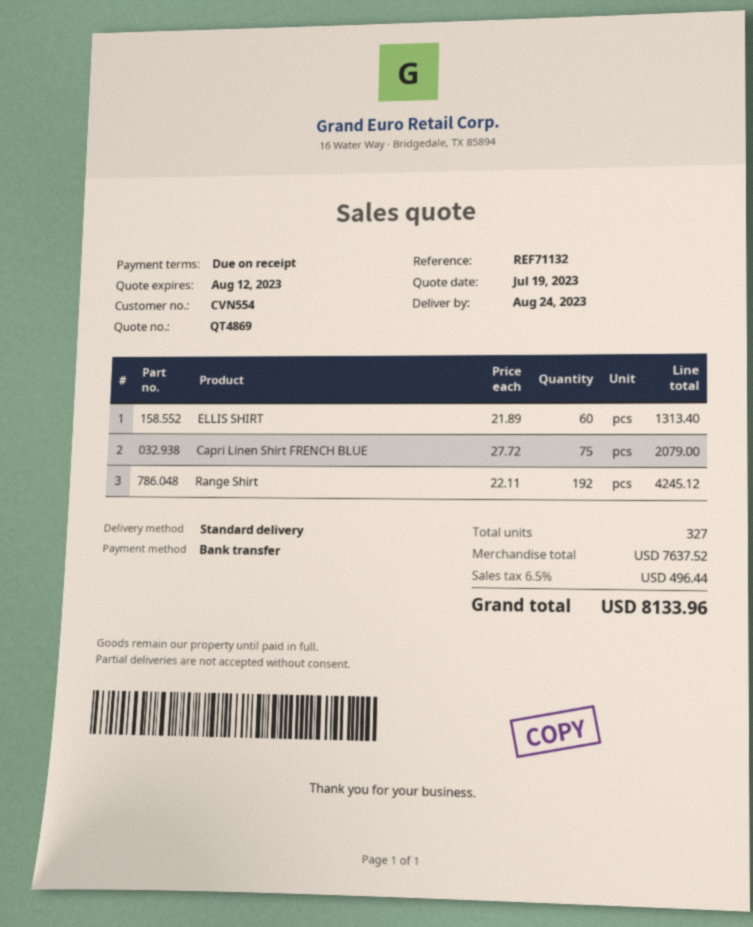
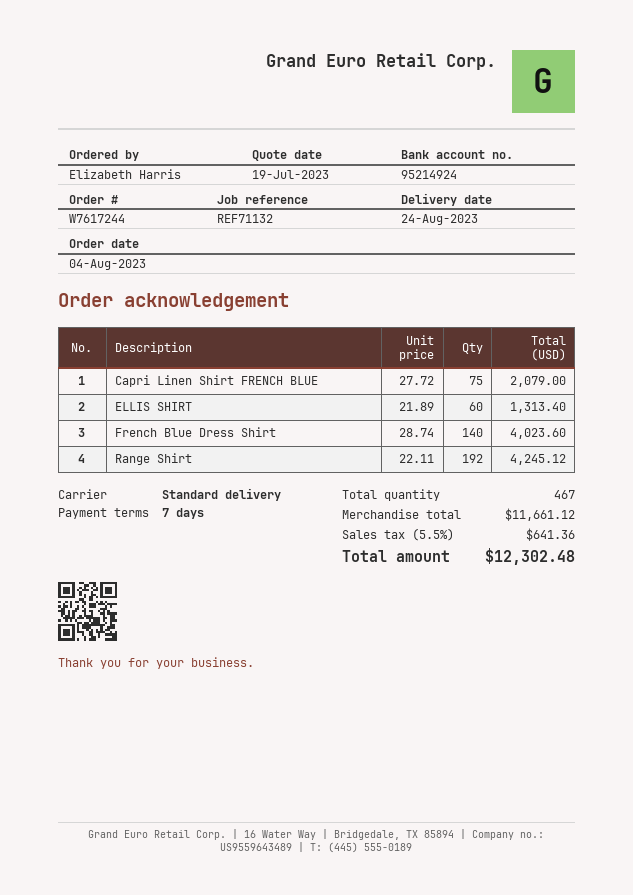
payment terms: on receipt -> 7 days
French Blue Dress Shirt: none -> 140 x 28.74 = 4023.60
total quantity: 327 -> 467
subtotal: 7637.52 -> 11661.12
tax: 6.5% = 496.44 -> 5.5% = 641.36
total: 8133.96 -> 12302.48

